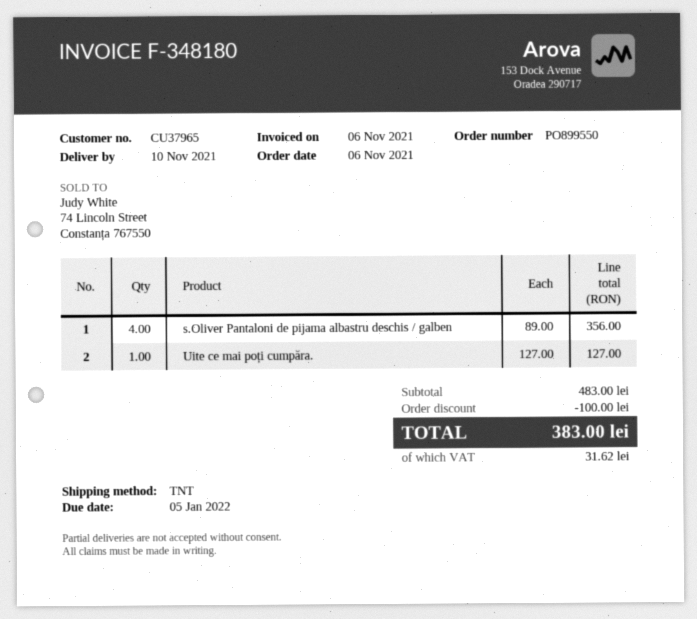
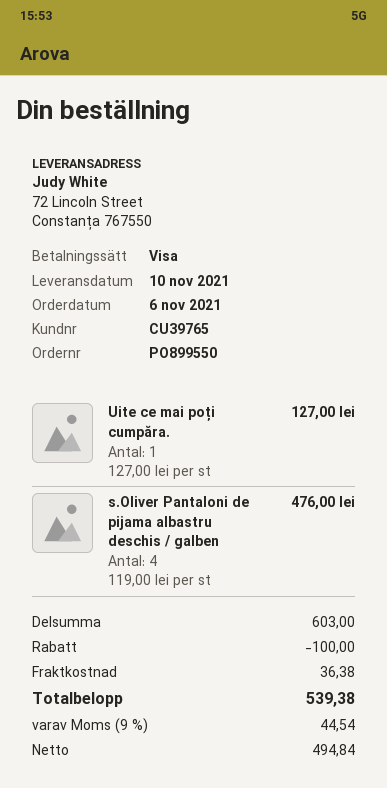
customer number: CU37965 -> CU39765
s.Oliver Pantaloni de pijama albastru deschis / galben: 4 x 89.00 = 356.00 -> 4 x 119.00 = 476.00
subtotal: 483.00 -> 603.00
shipping: none -> 36.38
tax: 31.62 -> 44.54
total: 383.00 -> 539.38

